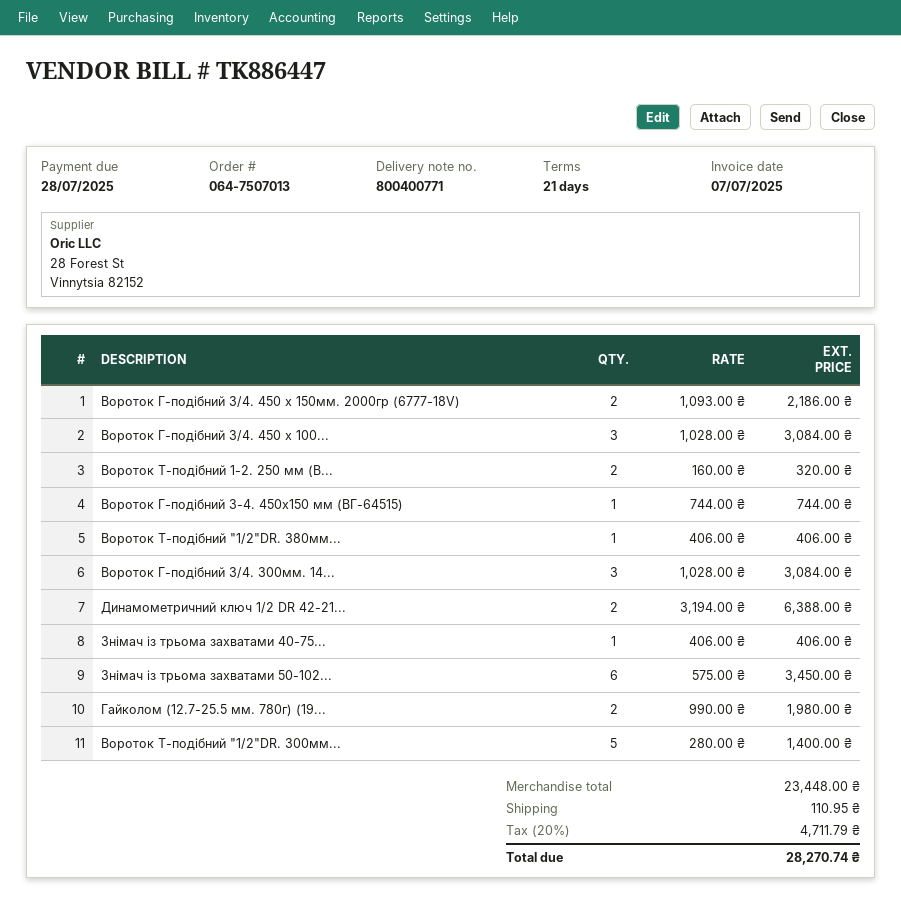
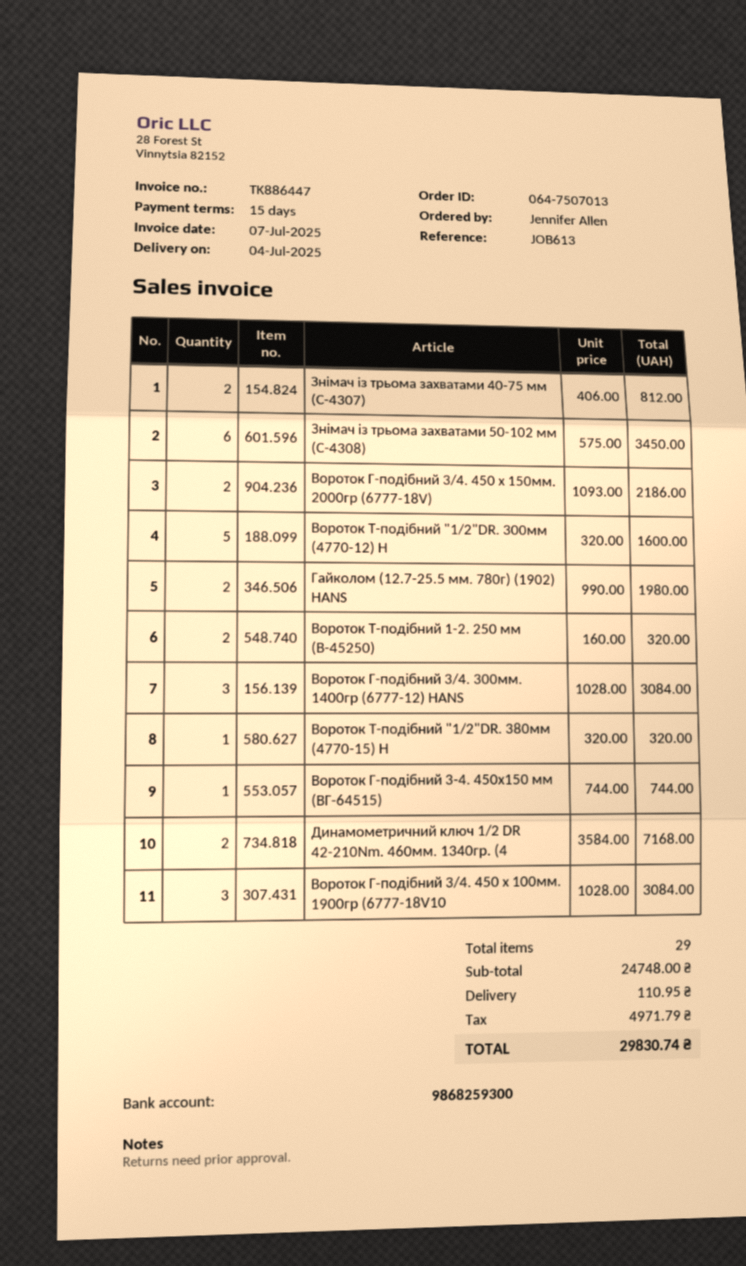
payment terms: 21 days -> 15 days
Вороток Т-подібний "1/2"DR. 380мм...: 1 x 406.00 = 406.00 -> 1 x 320.00 = 320.00
Динамометричний ключ 1/2 DR 42-21...: 2 x 3194.00 = 6388.00 -> 2 x 3584.00 = 7168.00
Знімач із трьома захватами 40-75...: 1 x 406.00 = 406.00 -> 2 x 406.00 = 812.00
Вороток Т-подібний "1/2"DR. 300мм...: 5 x 280.00 = 1400.00 -> 5 x 320.00 = 1600.00
subtotal: 23448.00 -> 24748.00
tax: 4711.79 -> 4971.79
total: 28270.74 -> 29830.74

